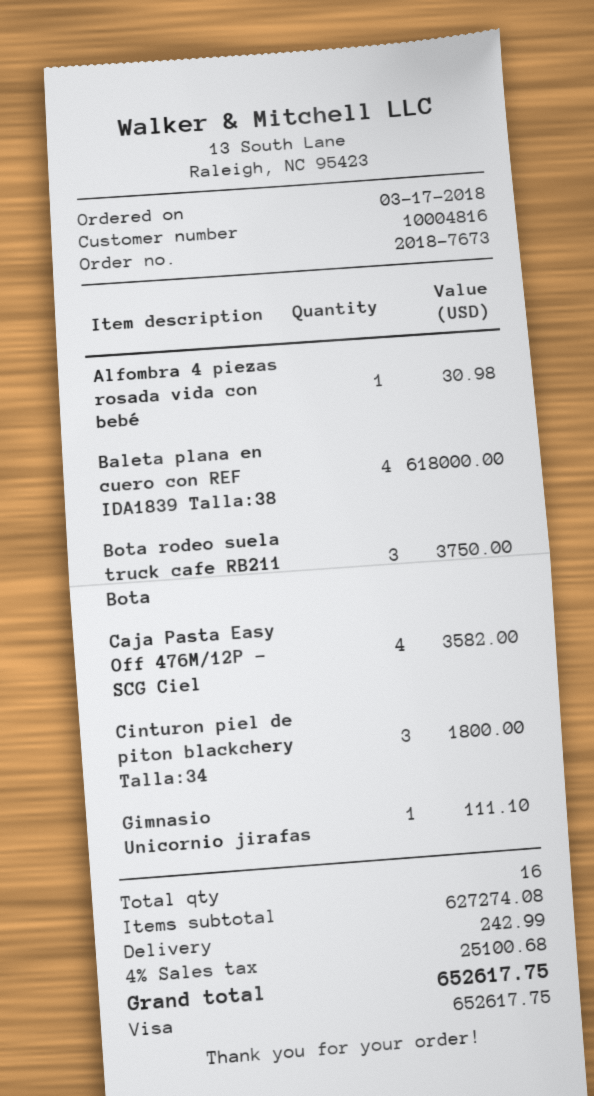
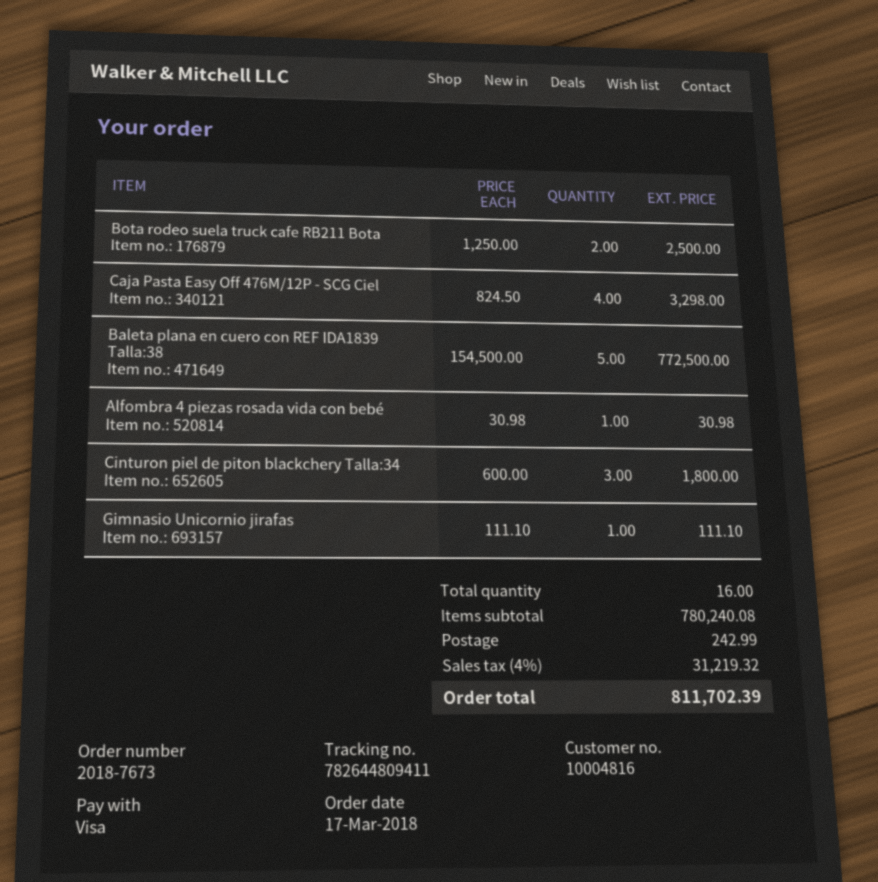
Baleta plana en cuero con REF IDA1839 Talla:38: 4 for 618000.00 -> 5 for 772500.00
Bota rodeo suela truck cafe RB211 Bota: 3 for 3750.00 -> 2 for 2500.00
Caja Pasta Easy Off 476M/12P - SCG Ciel: 4 for 3582.00 -> 4 for 3298.00
subtotal: 627274.08 -> 780240.08
tax: 4% = 25100.68 -> 4% = 31219.32
total: 652617.75 -> 811702.39

